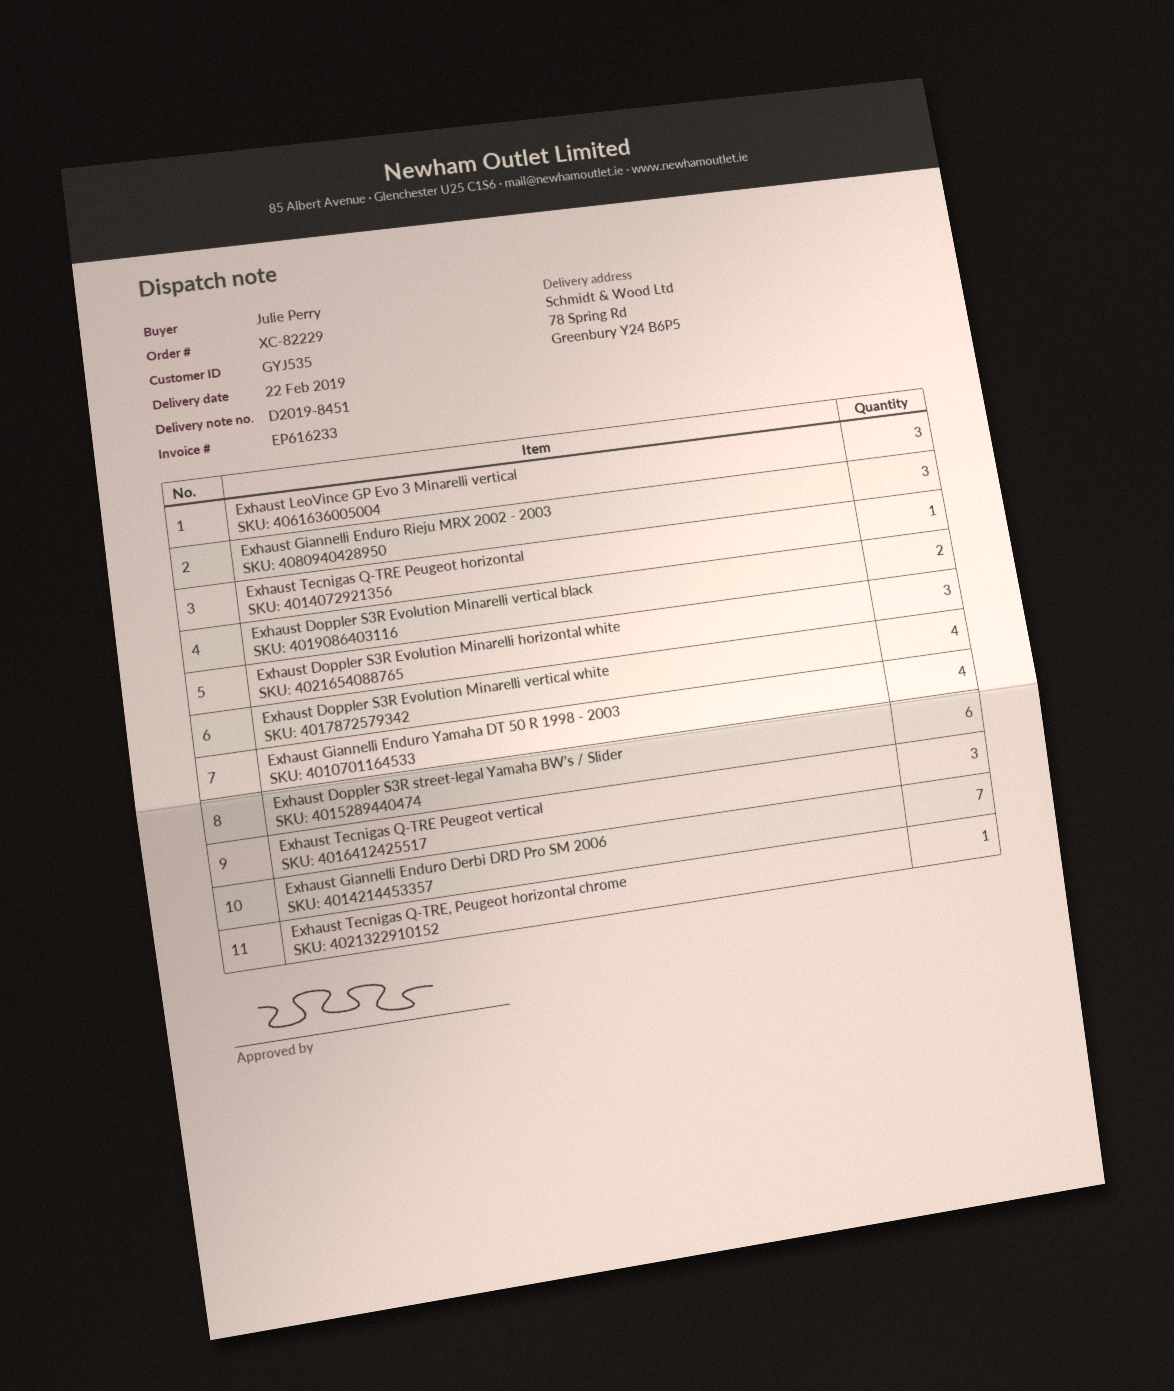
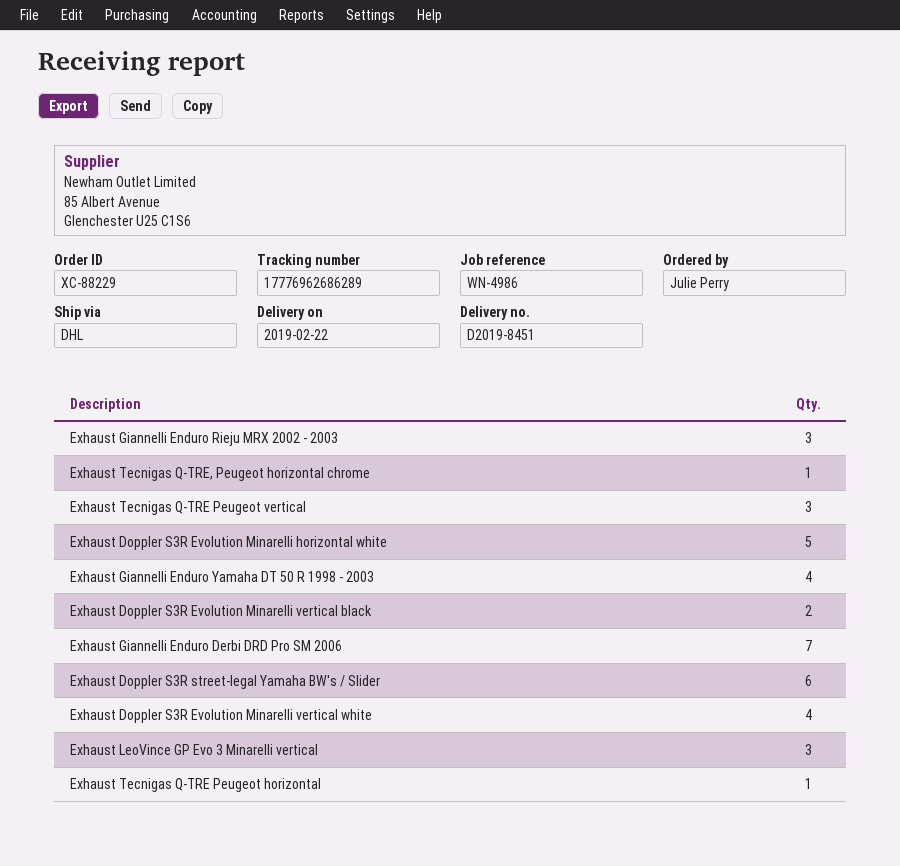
order number: XC-82229 -> XC-88229
Exhaust Doppler S3R Evolution Minarelli horizontal white: 3 -> 5

